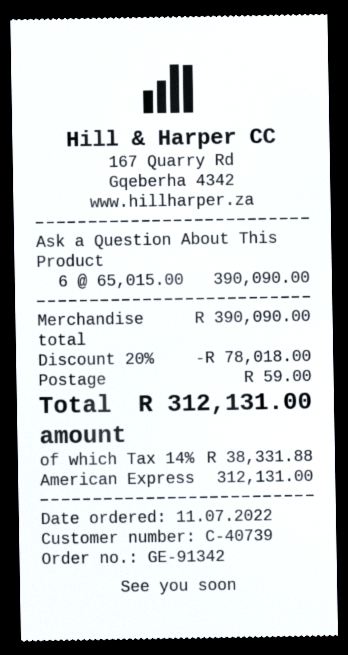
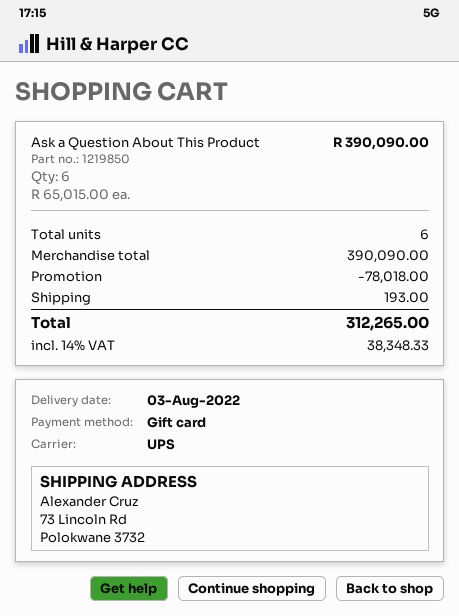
payment method: American Express -> gift card
shipping: 59.00 -> 193.00
tax: 14% = 38331.88 -> 14% = 38348.33
total: 312131.00 -> 312265.00

